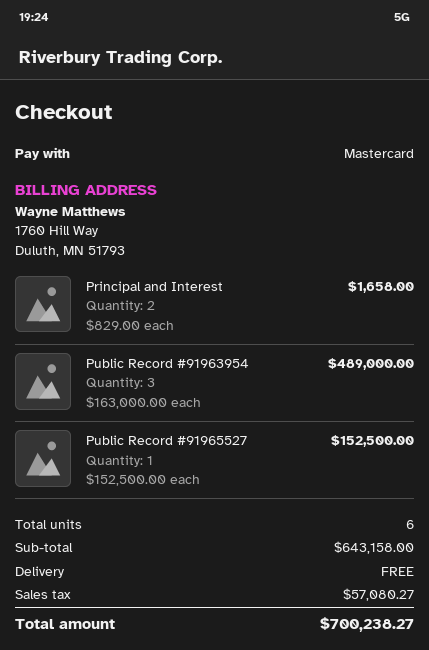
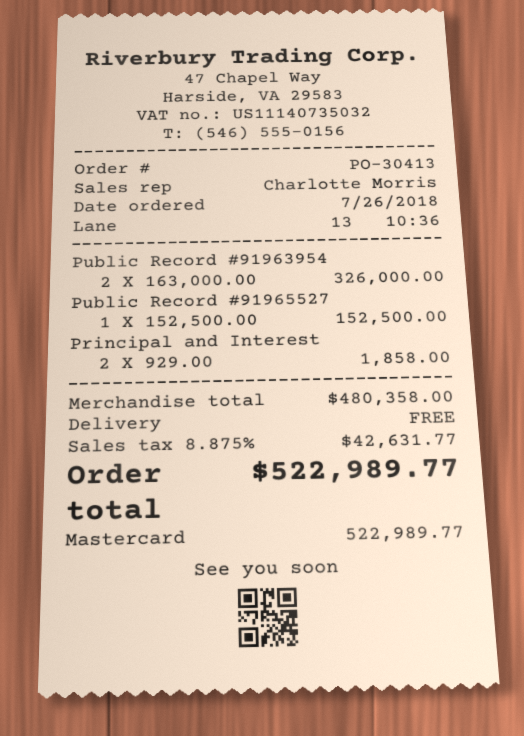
Principal and Interest: 2 x 829.00 = 1658.00 -> 2 x 929.00 = 1858.00
Public Record #91963954: 3 x 163000.00 = 489000.00 -> 2 x 163000.00 = 326000.00
subtotal: 643158.00 -> 480358.00
tax: 57080.27 -> 42631.77
total: 700238.27 -> 522989.77

